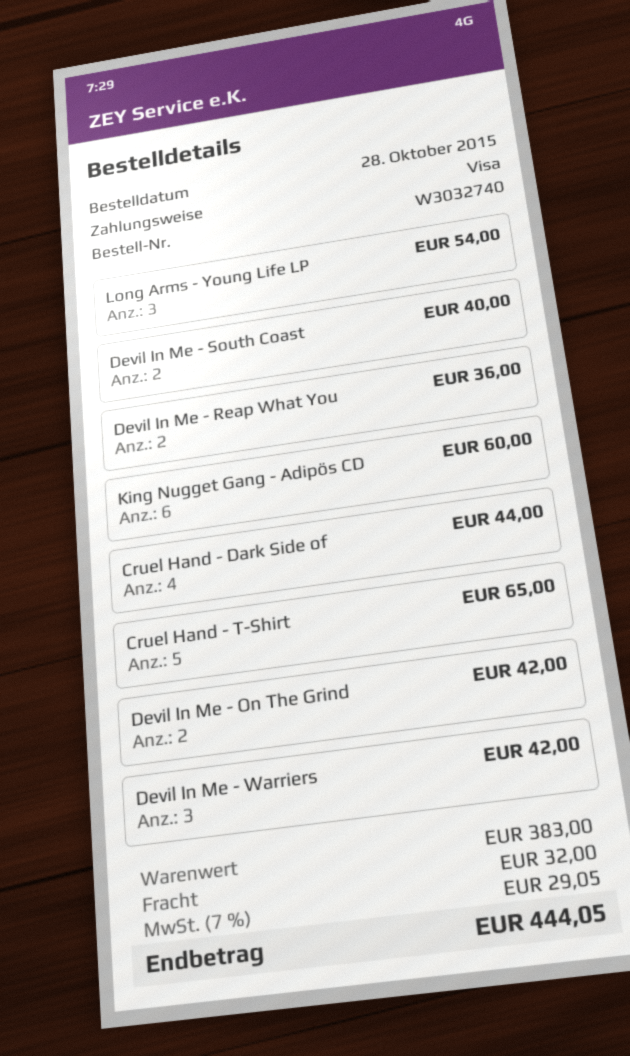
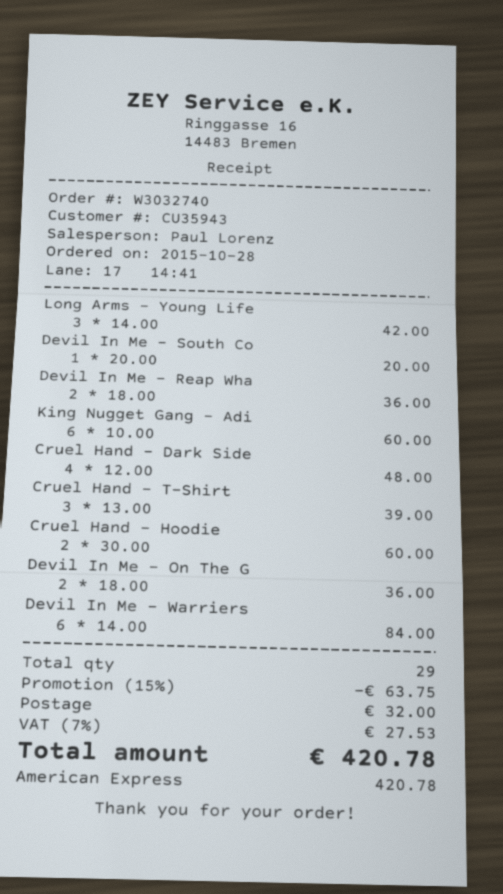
payment method: Visa -> American Express
Long Arms - Young Life LP: 3 for 54.00 -> 3 for 42.00
Devil In Me - South Coast: 2 for 40.00 -> 1 for 20.00
Cruel Hand - Dark Side of: 4 for 44.00 -> 4 for 48.00
Cruel Hand - T-Shirt: 5 for 65.00 -> 3 for 39.00
Devil In Me - On The Grind: 2 for 42.00 -> 2 for 36.00
Devil In Me - Warriers: 3 for 42.00 -> 6 for 84.00
Cruel Hand - Hoodie: none -> 2 for 60.00
discount: none -> 15% = 63.75
tax: 7% = 29.05 -> 7% = 27.53
total: 444.05 -> 420.78

